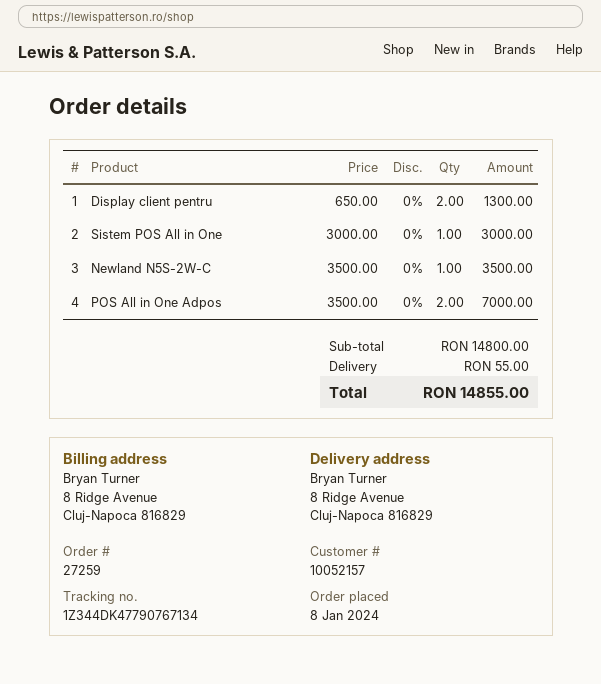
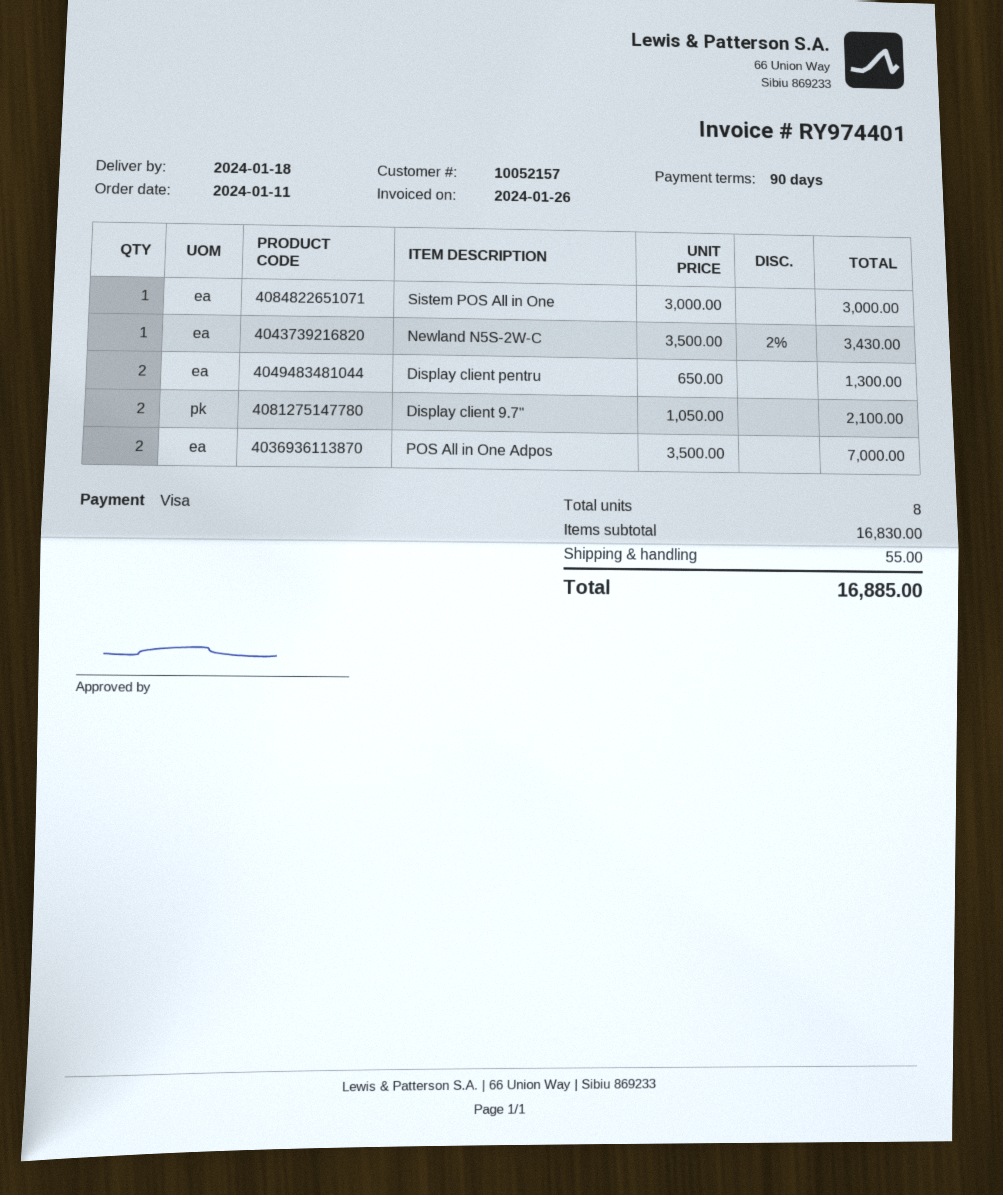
order date: 2024-01-08 -> 2024-01-11
Newland N5S-2W-C: 1 x 3500.00 = 3500.00 -> 1 x 3500.00 - 2% = 3430.00
Display client 9.7": none -> 2 x 1050.00 = 2100.00
subtotal: 14800.00 -> 16830.00
total: 14855.00 -> 16885.00

